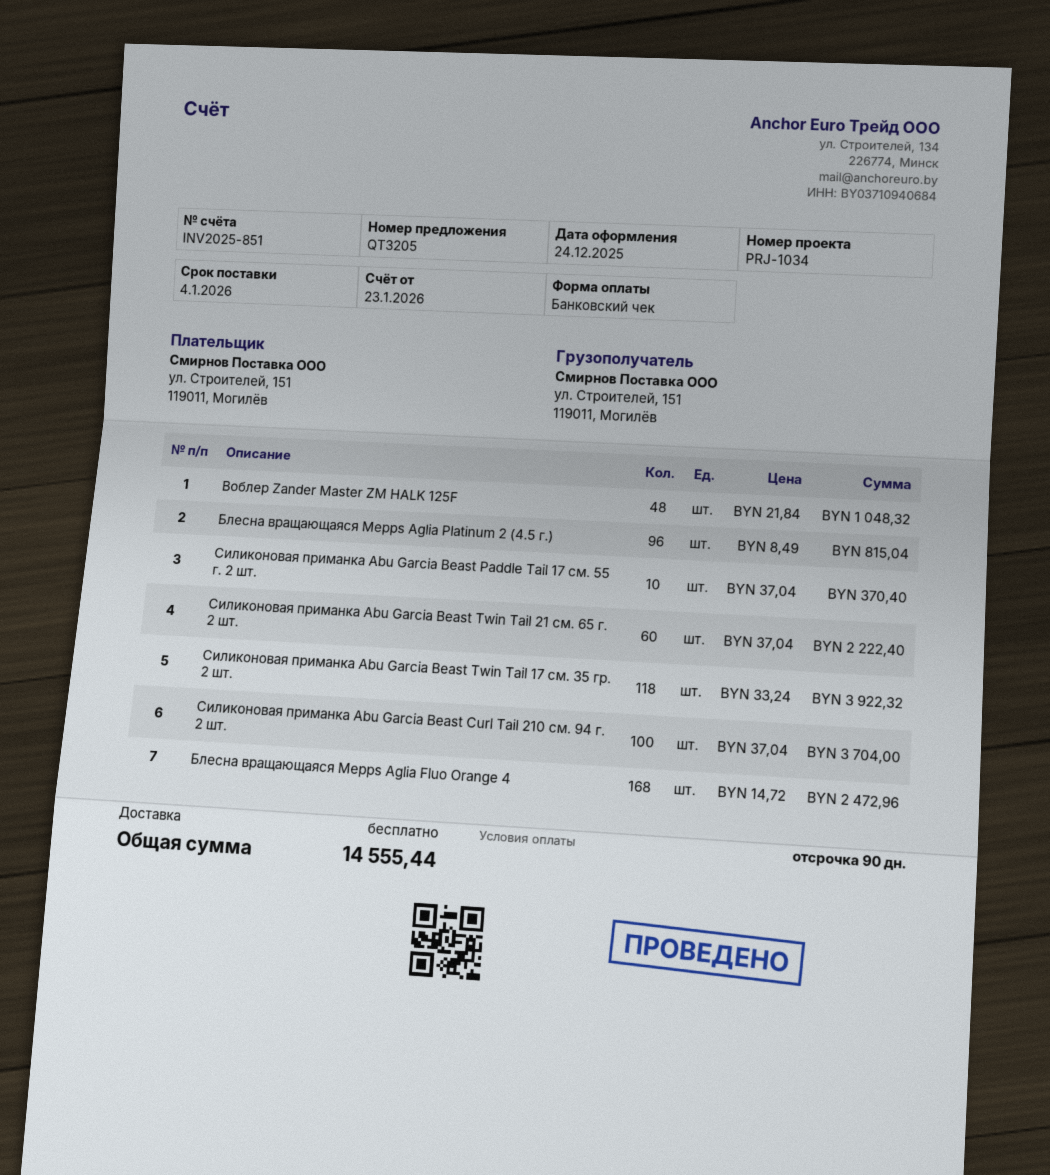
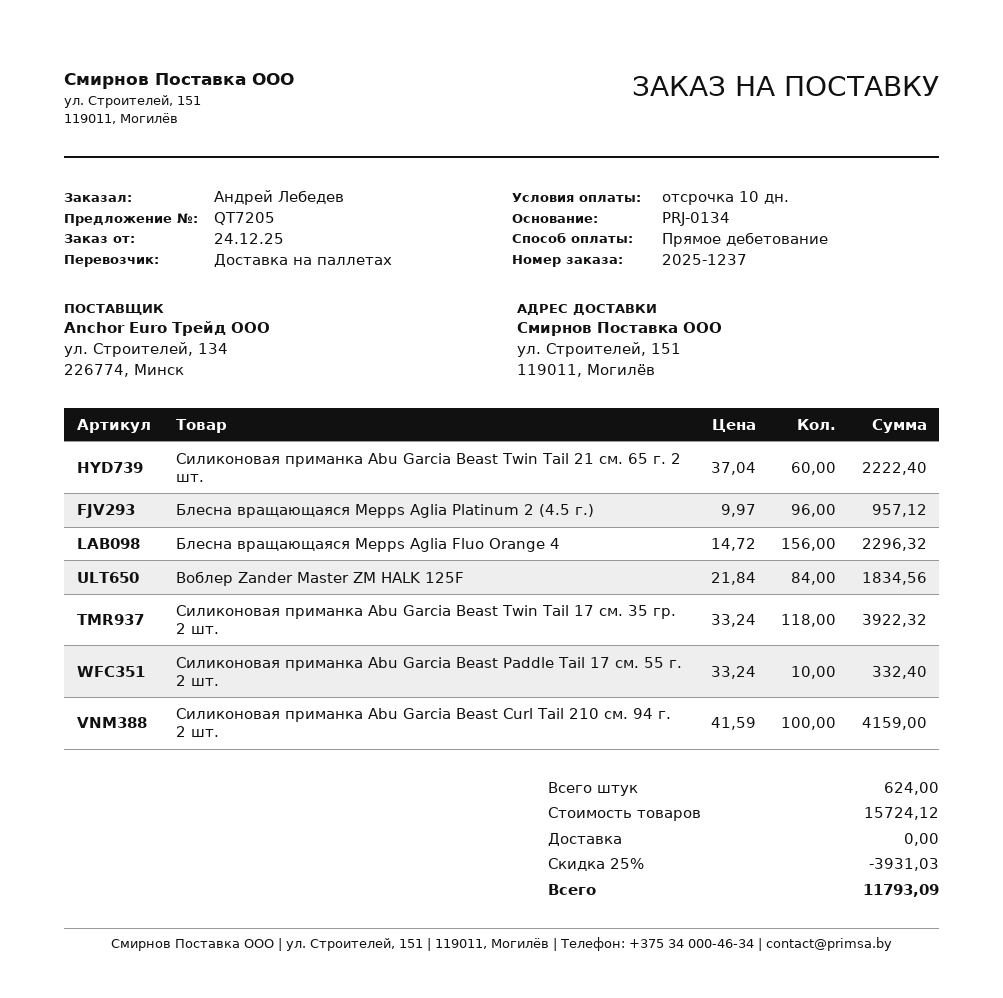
quote number: QT3205 -> QT7205
payment terms: 90 days -> 10 days
reference: PRJ-1034 -> PRJ-0134
payment method: cheque -> direct debit
Воблер Zander Master ZM HALK 125F: 48 x 21.84 = 1048.32 -> 84 x 21.84 = 1834.56
Блесна вращающаяся Mepps Aglia Platinum 2 (4.5 г.): 96 x 8.49 = 815.04 -> 96 x 9.97 = 957.12
Силиконовая приманка Abu Garcia Beast Paddle Tail 17 см. 55 г. 2 шт.: 10 x 37.04 = 370.40 -> 10 x 33.24 = 332.40
Силиконовая приманка Abu Garcia Beast Curl Tail 210 см. 94 г. 2 шт.: 100 x 37.04 = 3704.00 -> 100 x 41.59 = 4159.00
Блесна вращающаяся Mepps Aglia Fluo Orange 4: 168 x 14.72 = 2472.96 -> 156 x 14.72 = 2296.32
discount: none -> 25% = 3931.03
total: 14555.44 -> 11793.09

